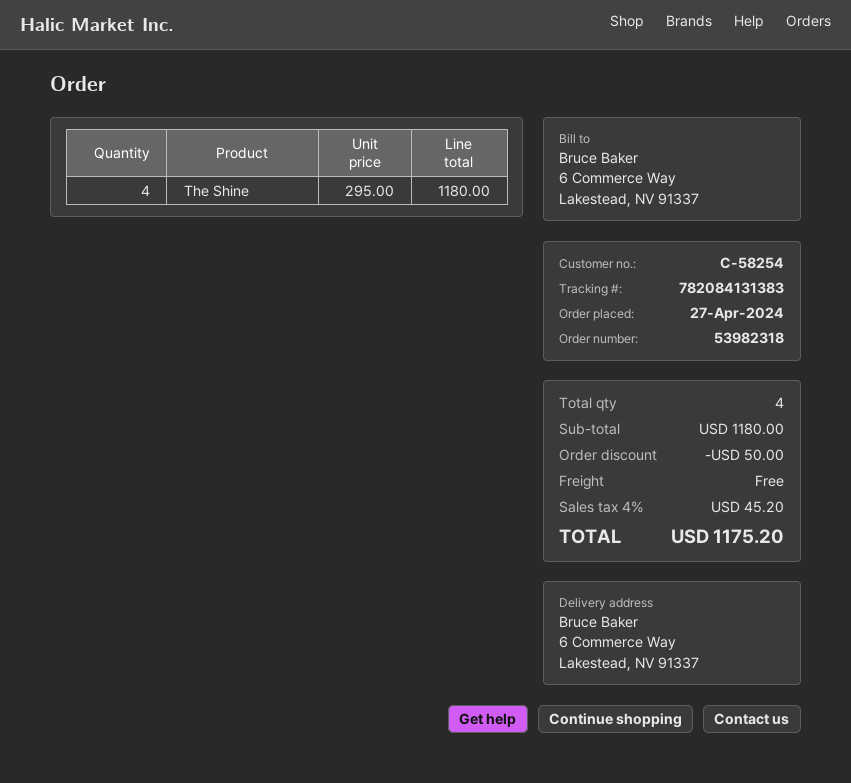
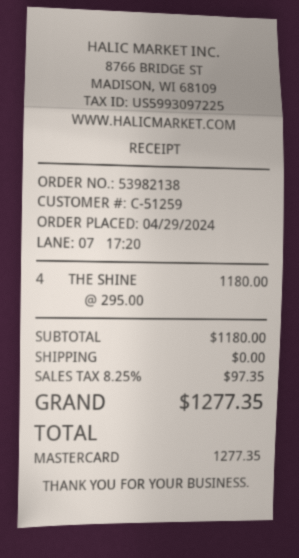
order number: 53982318 -> 53982138
order date: 2024-04-27 -> 2024-04-29
customer number: C-58254 -> C-51259
discount: 50.00 -> none
tax: 4% = 45.20 -> 8.25% = 97.35
total: 1175.20 -> 1277.35

